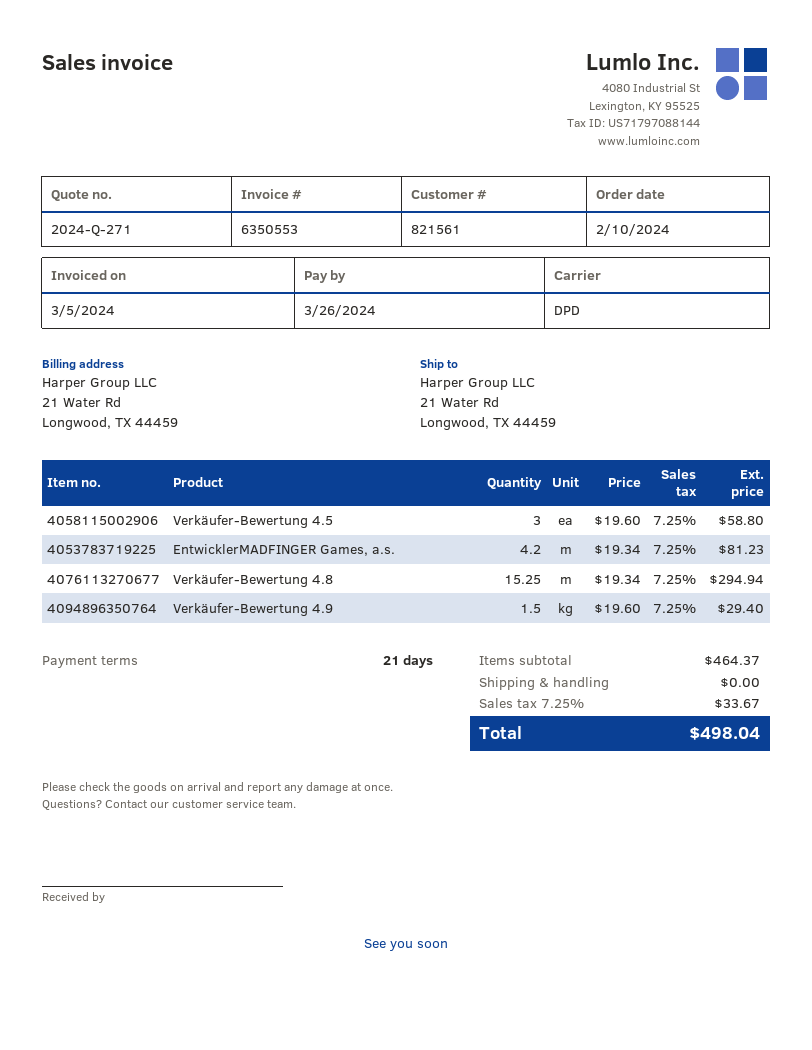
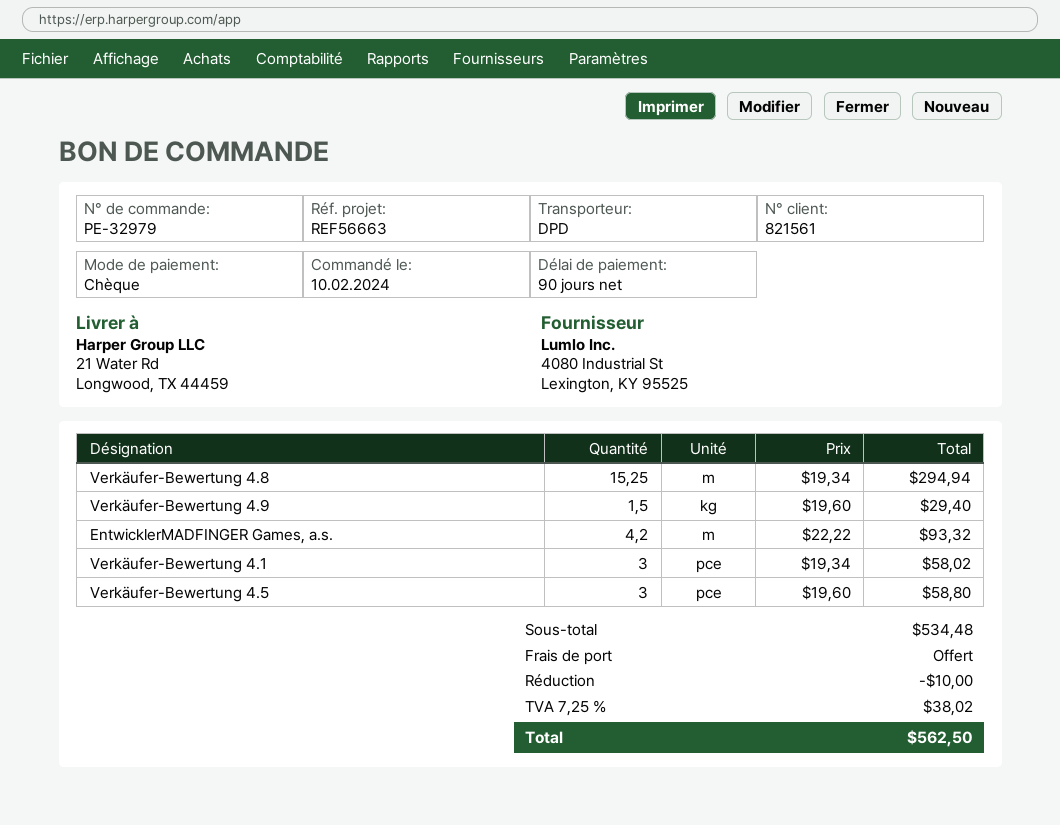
payment terms: 21 days -> 90 days
EntwicklerMADFINGER Games, a.s.: 4.2 x 19.34 = 81.23 -> 4.2 x 22.22 = 93.32
Verkäufer-Bewertung 4.1: none -> 3 x 19.34 = 58.02
subtotal: 464.37 -> 534.48
discount: none -> 10.00
tax: 7.25% = 33.67 -> 7.25% = 38.02
total: 498.04 -> 562.50

